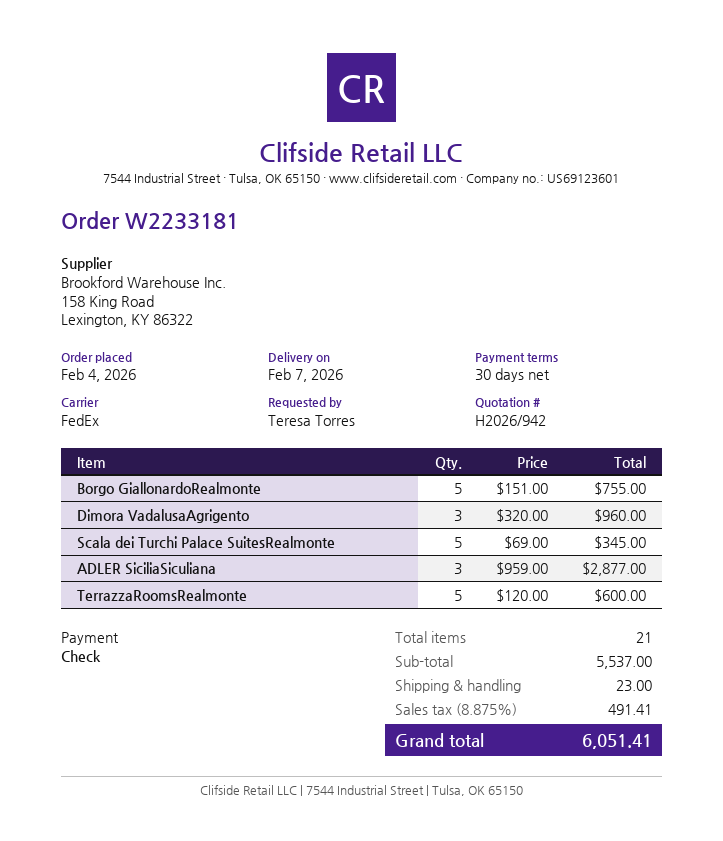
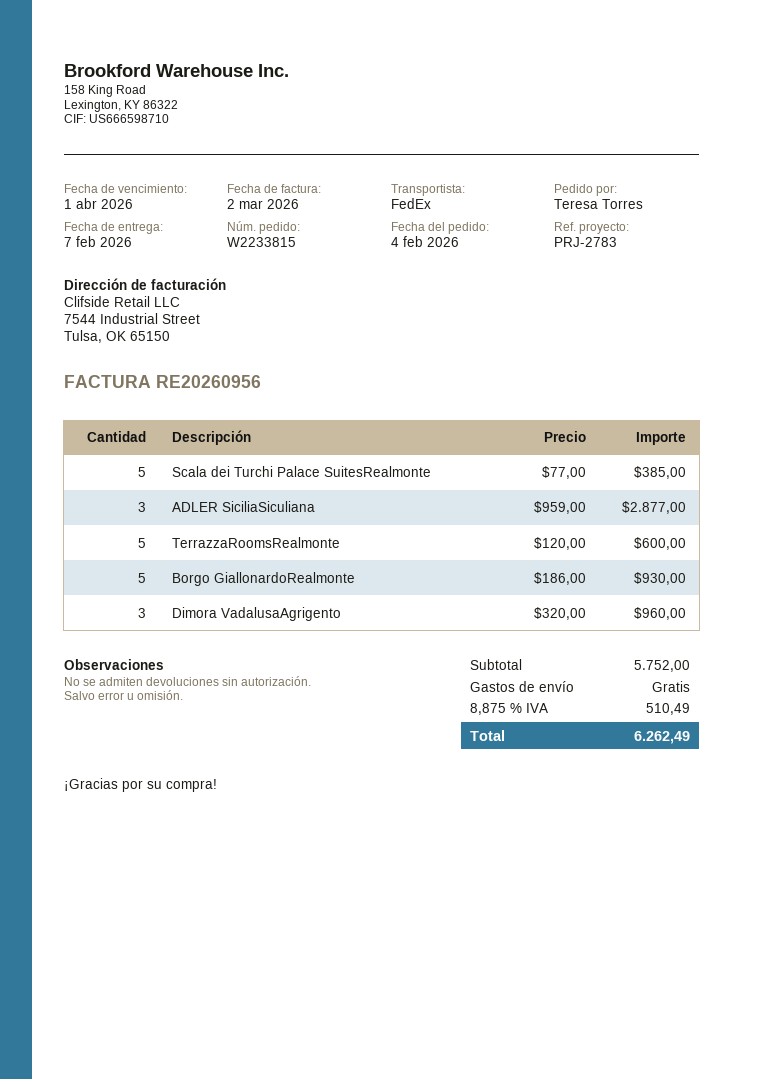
order number: W2233181 -> W2233815
Borgo GiallonardoRealmonte: 5 x 151.00 = 755.00 -> 5 x 186.00 = 930.00
Scala dei Turchi Palace SuitesRealmonte: 5 x 69.00 = 345.00 -> 5 x 77.00 = 385.00
subtotal: 5537.00 -> 5752.00
shipping: 23.00 -> 0.00
tax: 8.875% = 491.41 -> 8.875% = 510.49
total: 6051.41 -> 6262.49

